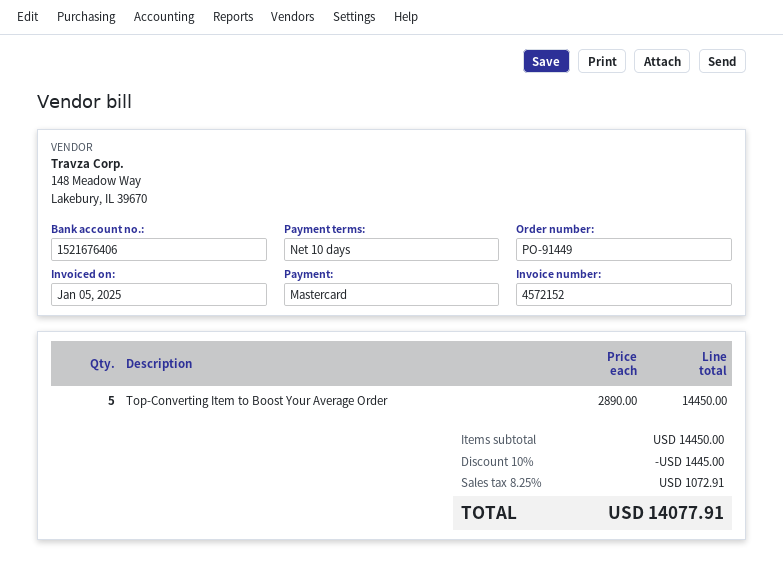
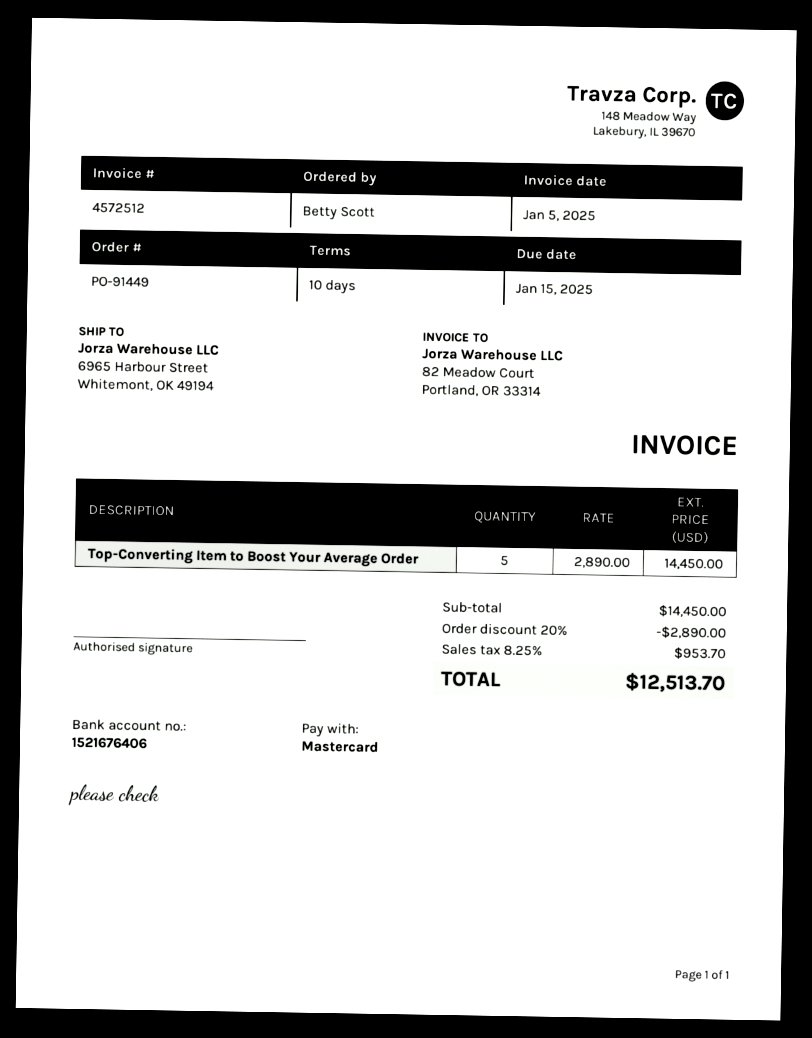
invoice number: 4572152 -> 4572512
discount: 10% = 1445.00 -> 20% = 2890.00
tax: 8.25% = 1072.91 -> 8.25% = 953.70
total: 14077.91 -> 12513.70

